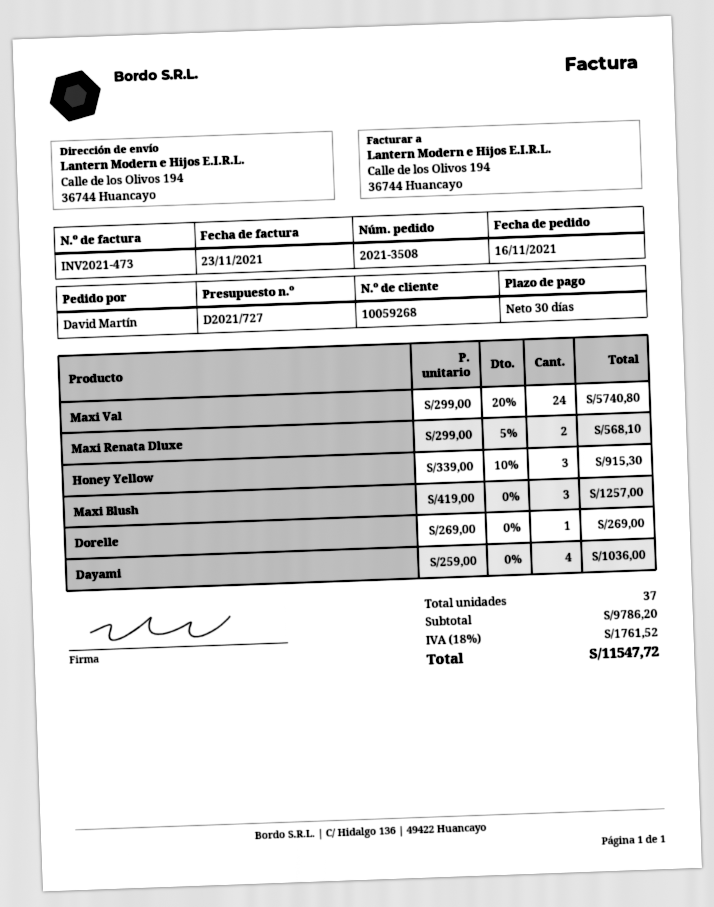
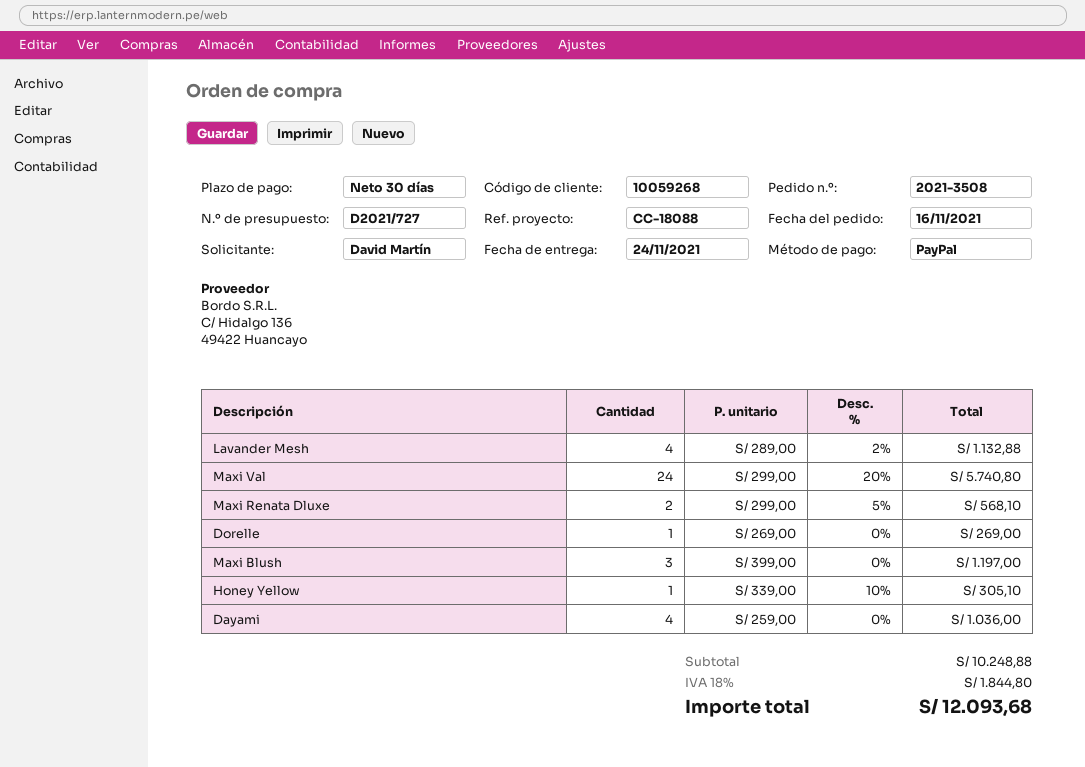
Honey Yellow: 3 x 339.00 - 10% = 915.30 -> 1 x 339.00 - 10% = 305.10
Maxi Blush: 3 x 419.00 = 1257.00 -> 3 x 399.00 = 1197.00
Lavander Mesh: none -> 4 x 289.00 - 2% = 1132.88
subtotal: 9786.20 -> 10248.88
tax: 18% = 1761.52 -> 18% = 1844.80
total: 11547.72 -> 12093.68

